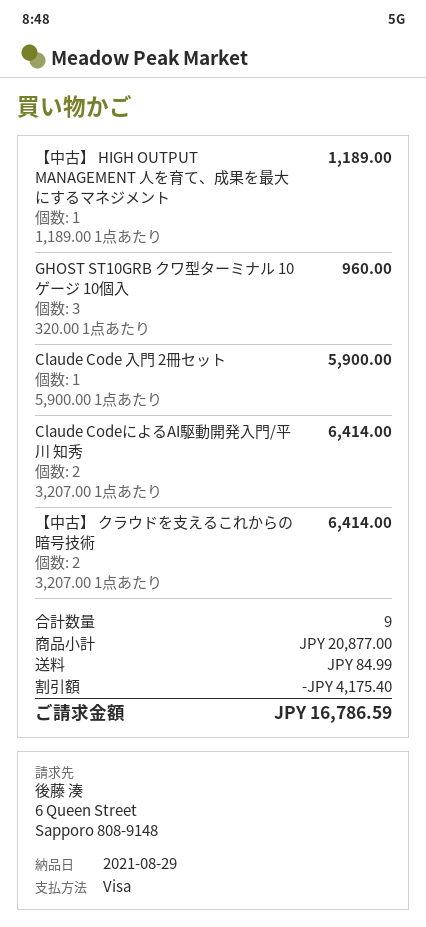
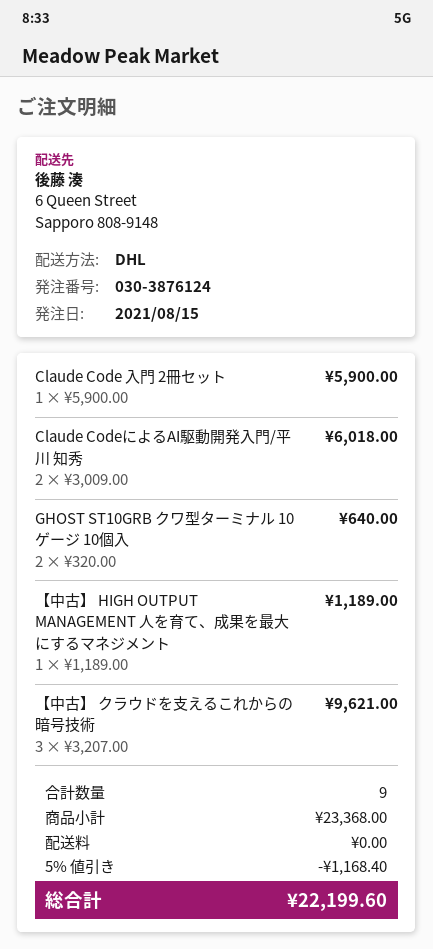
GHOST ST10GRB クワ型ターミナル 10ゲージ 10個入: 3 x 320.00 = 960.00 -> 2 x 320.00 = 640.00
Claude CodeによるAI駆動開発入門/平川 知秀: 2 x 3207.00 = 6414.00 -> 2 x 3009.00 = 6018.00
【中古】 クラウドを支えるこれからの暗号技術: 2 x 3207.00 = 6414.00 -> 3 x 3207.00 = 9621.00
subtotal: 20877.00 -> 23368.00
discount: 4175.40 -> 1168.40
shipping: 84.99 -> 0.00
total: 16786.59 -> 22199.60

